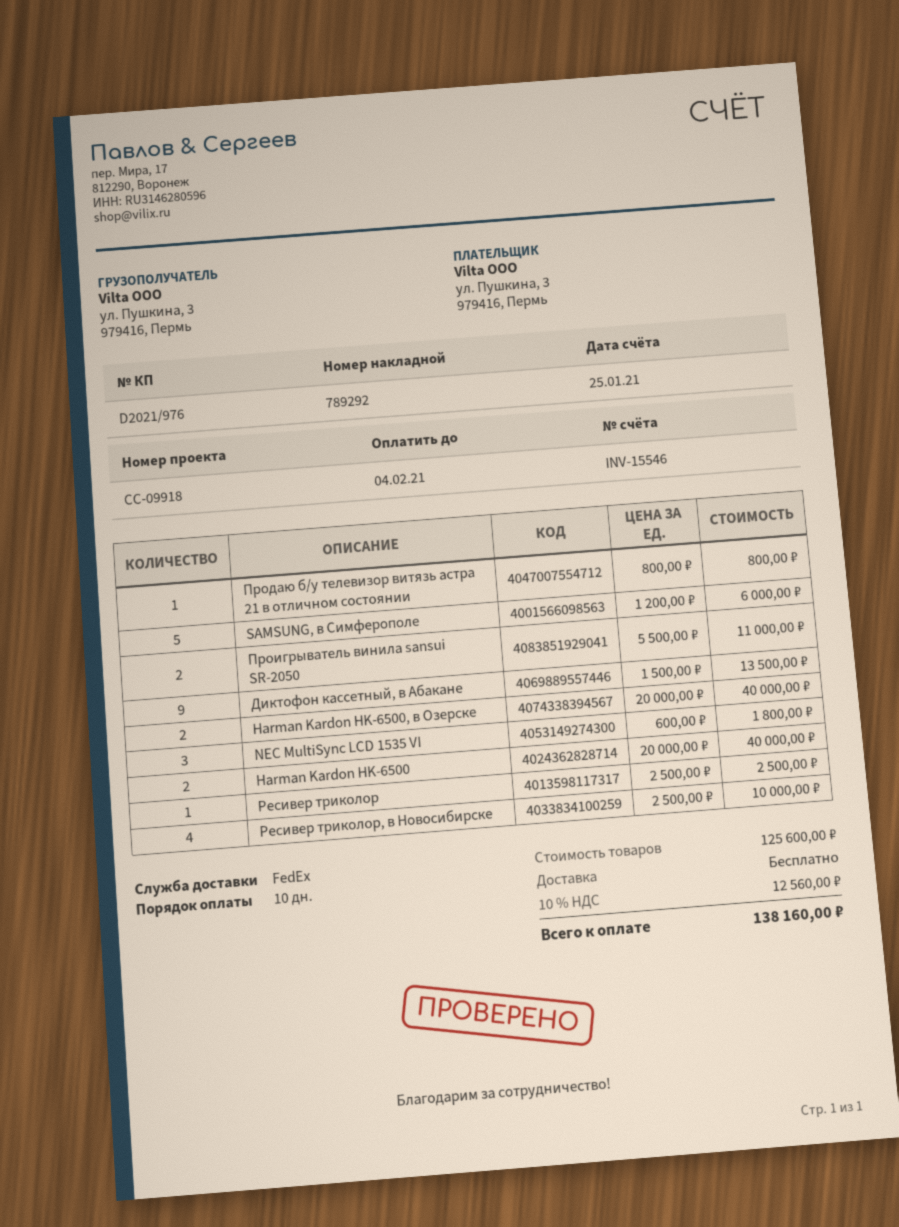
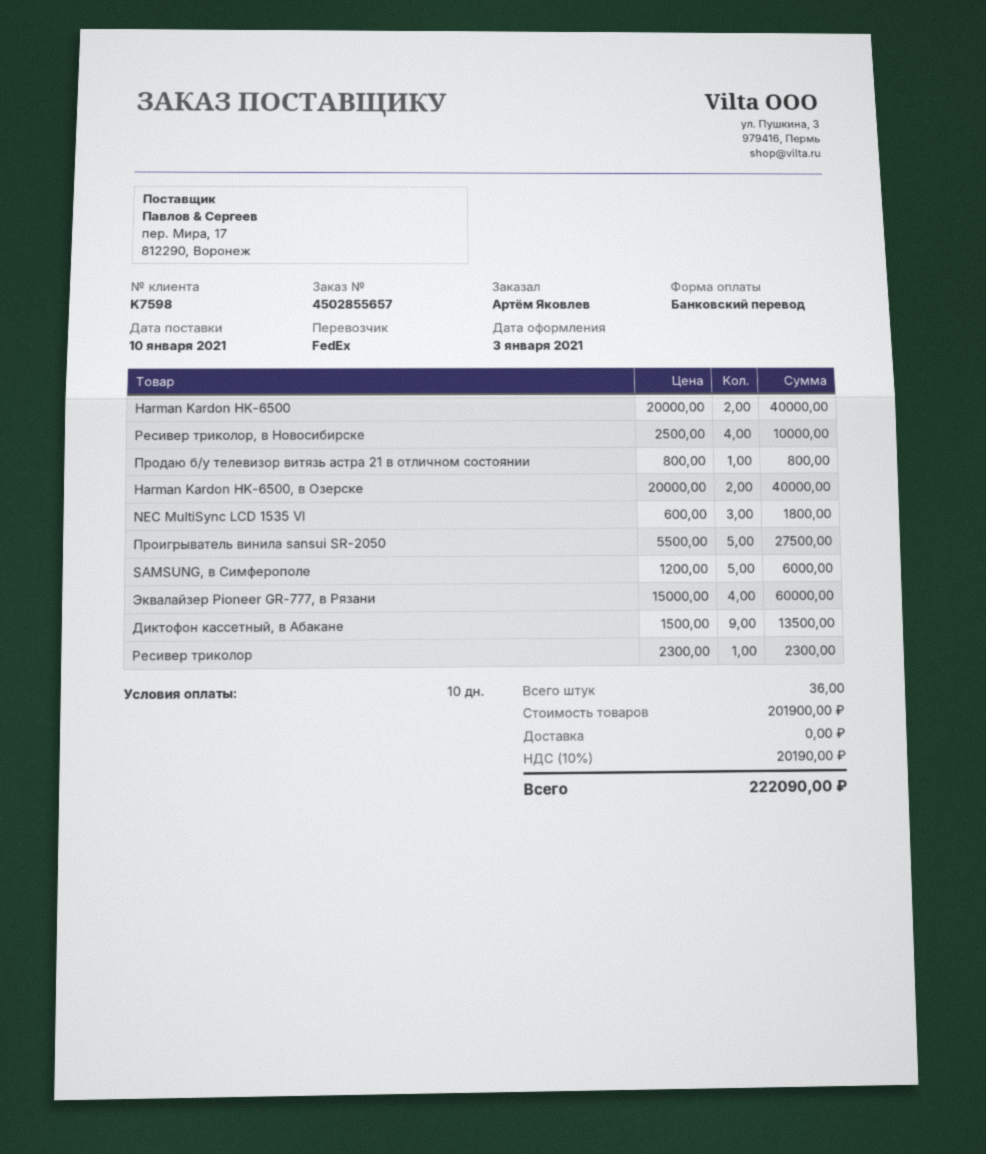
Проигрыватель винила sansui SR-2050: 2 x 5500.00 = 11000.00 -> 5 x 5500.00 = 27500.00
Ресивер триколор: 1 x 2500.00 = 2500.00 -> 1 x 2300.00 = 2300.00
Эквалайзер Pioneer GR-777, в Рязани: none -> 4 x 15000.00 = 60000.00
subtotal: 125600.00 -> 201900.00
tax: 10% = 12560.00 -> 10% = 20190.00
total: 138160.00 -> 222090.00

